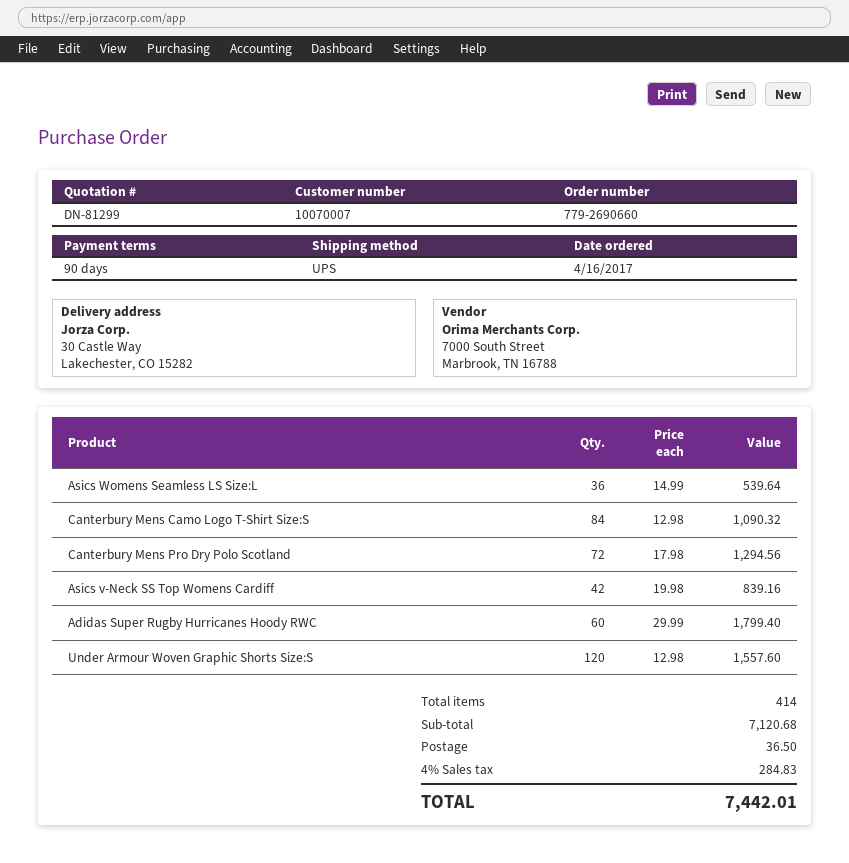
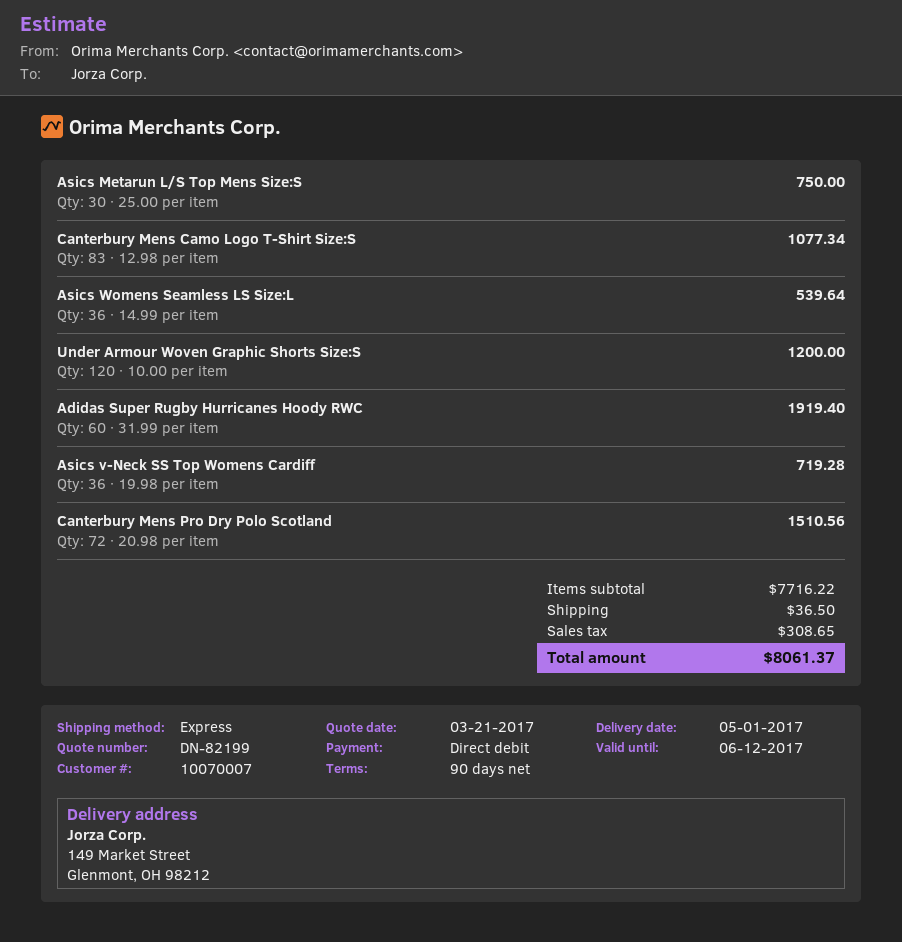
quote number: DN-81299 -> DN-82199
shipping method: UPS -> express
ship to: 30 Castle Way, Lakechester, CO 15282 -> 149 Market Street, Glenmont, OH 98212
Canterbury Mens Camo Logo T-Shirt Size:S: 84 x 12.98 = 1090.32 -> 83 x 12.98 = 1077.34
Canterbury Mens Pro Dry Polo Scotland: 72 x 17.98 = 1294.56 -> 72 x 20.98 = 1510.56
Asics v-Neck SS Top Womens Cardiff: 42 x 19.98 = 839.16 -> 36 x 19.98 = 719.28
Adidas Super Rugby Hurricanes Hoody RWC: 60 x 29.99 = 1799.40 -> 60 x 31.99 = 1919.40
Under Armour Woven Graphic Shorts Size:S: 120 x 12.98 = 1557.60 -> 120 x 10.00 = 1200.00
Asics Metarun L/S Top Mens Size:S: none -> 30 x 25.00 = 750.00
subtotal: 7120.68 -> 7716.22
tax: 284.83 -> 308.65
total: 7442.01 -> 8061.37

